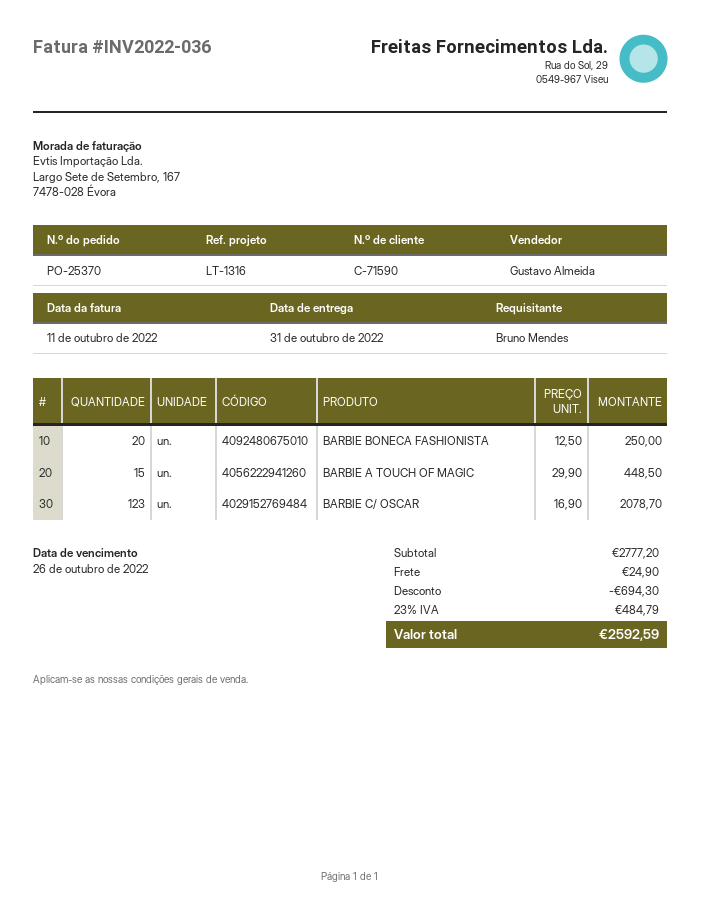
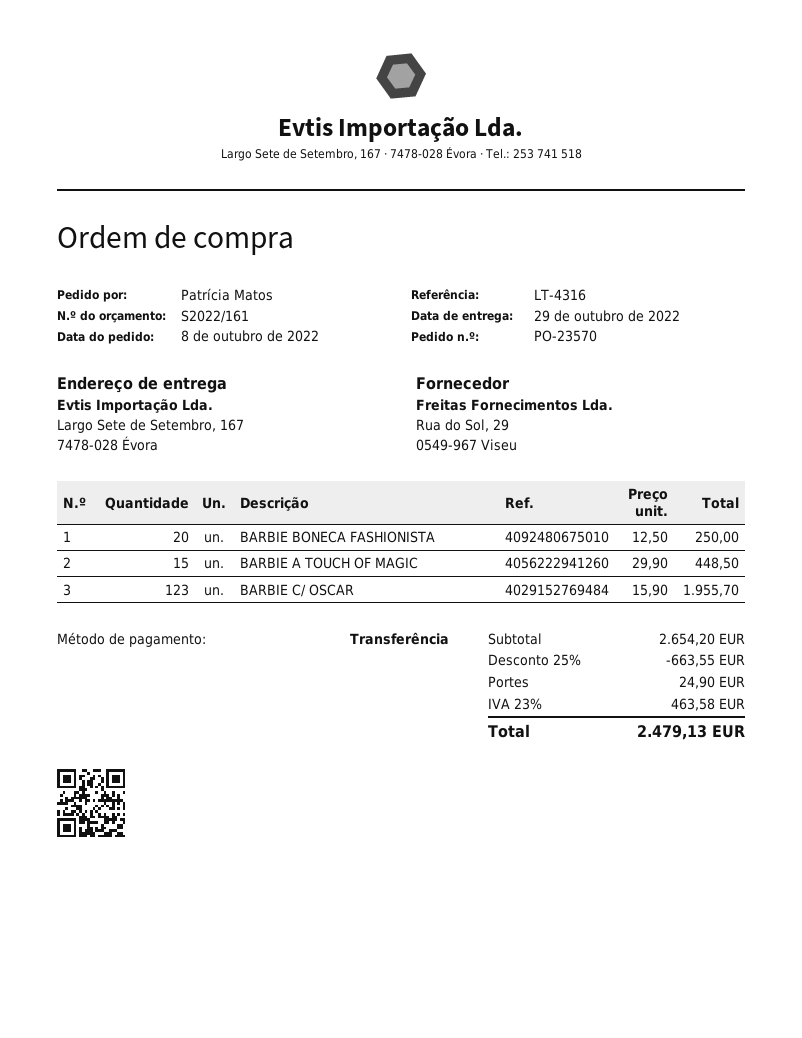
order number: PO-25370 -> PO-23570
delivery date: 2022-10-31 -> 2022-10-29
reference: LT-1316 -> LT-4316
ordered by: Bruno Mendes -> Patrícia Matos
BARBIE C/ OSCAR: 123 x 16.90 = 2078.70 -> 123 x 15.90 = 1955.70
subtotal: 2777.20 -> 2654.20
discount: 694.30 -> 663.55
tax: 23% = 484.79 -> 23% = 463.58
total: 2592.59 -> 2479.13

